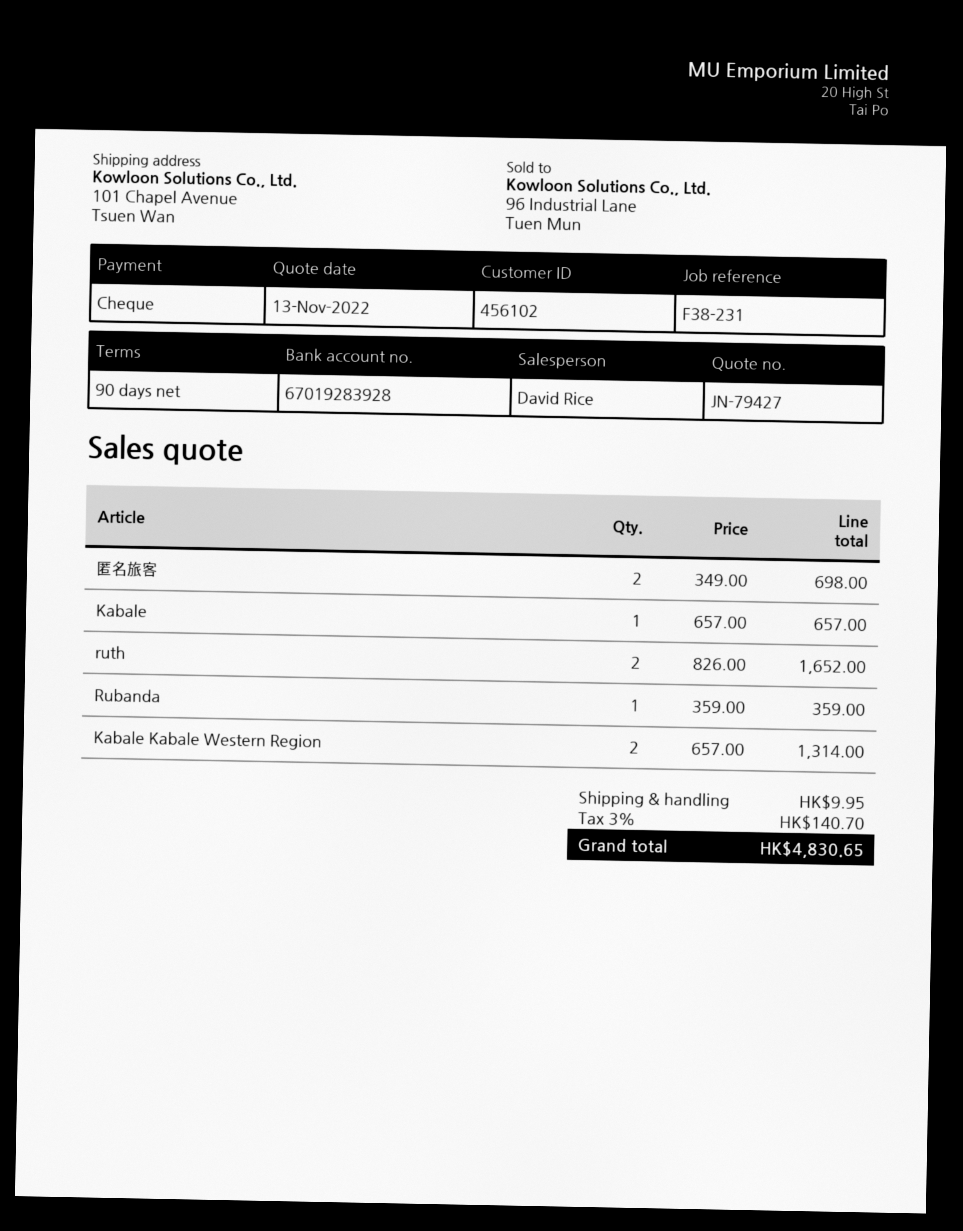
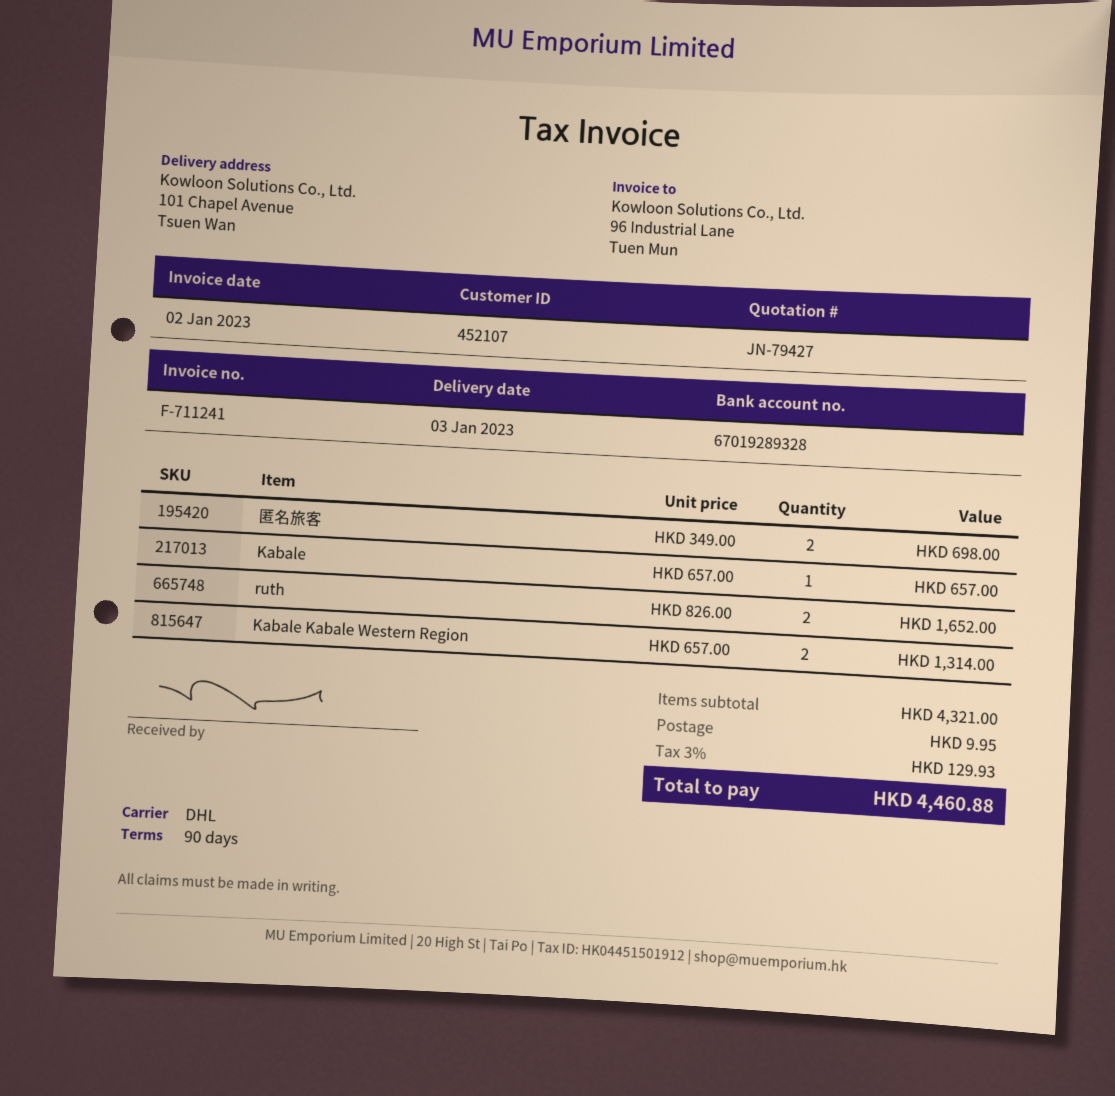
customer number: 456102 -> 452107
bank account: 67019283928 -> 67019289328
Rubanda: 1 x 359.00 = 359.00 -> none
tax: 3% = 140.70 -> 3% = 129.93
total: 4830.65 -> 4460.88

